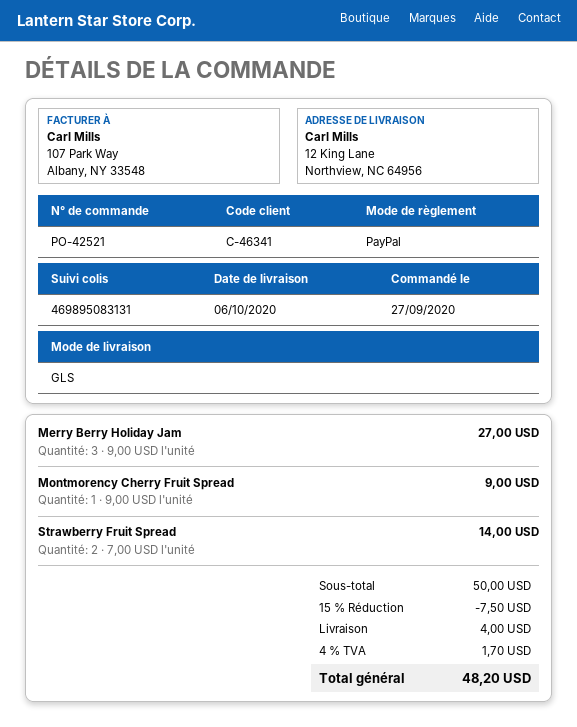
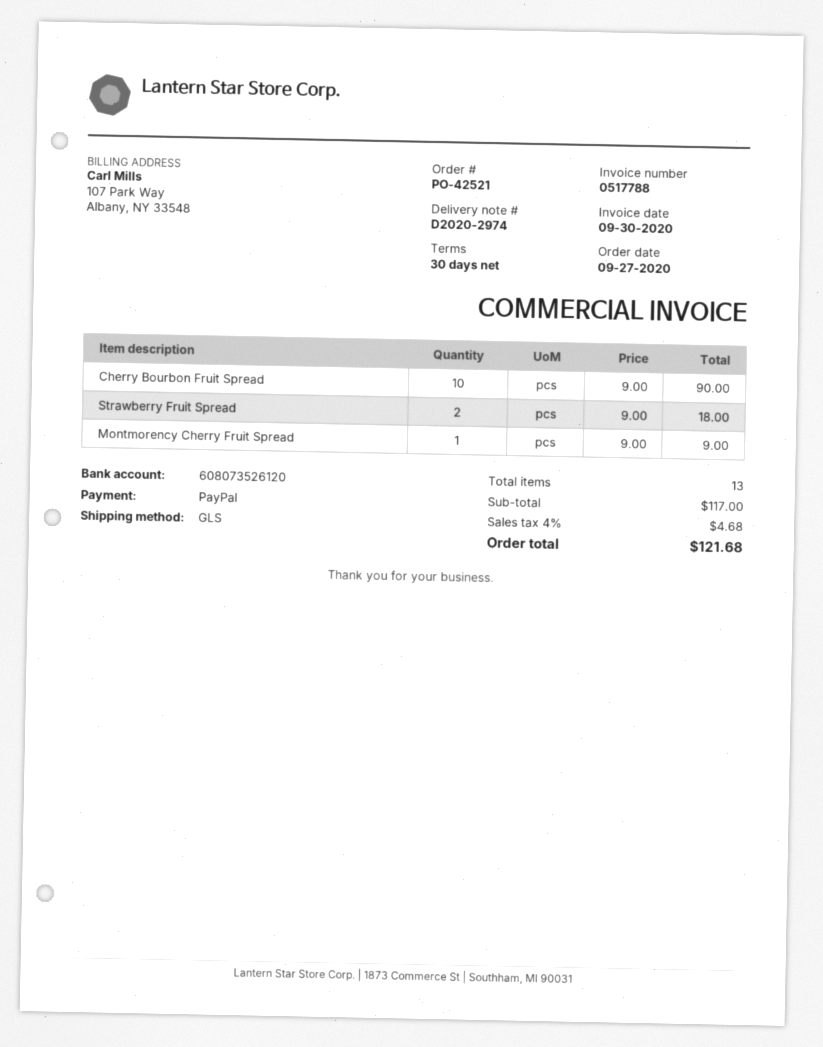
Merry Berry Holiday Jam: 3 x 9.00 = 27.00 -> none
Strawberry Fruit Spread: 2 x 7.00 = 14.00 -> 2 x 9.00 = 18.00
Cherry Bourbon Fruit Spread: none -> 10 x 9.00 = 90.00
subtotal: 50.00 -> 117.00
discount: 15% = 7.50 -> none
shipping: 4.00 -> none
tax: 4% = 1.70 -> 4% = 4.68
total: 48.20 -> 121.68

